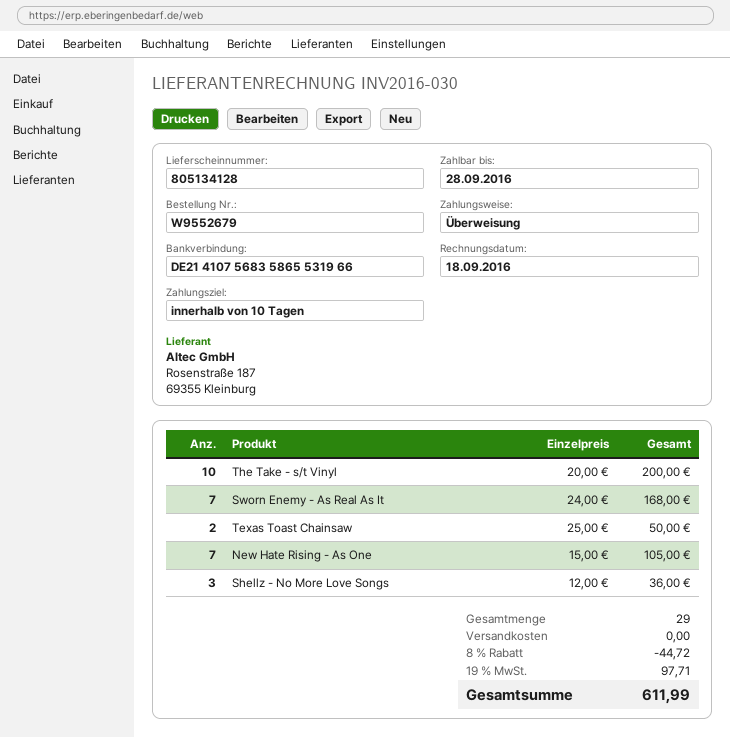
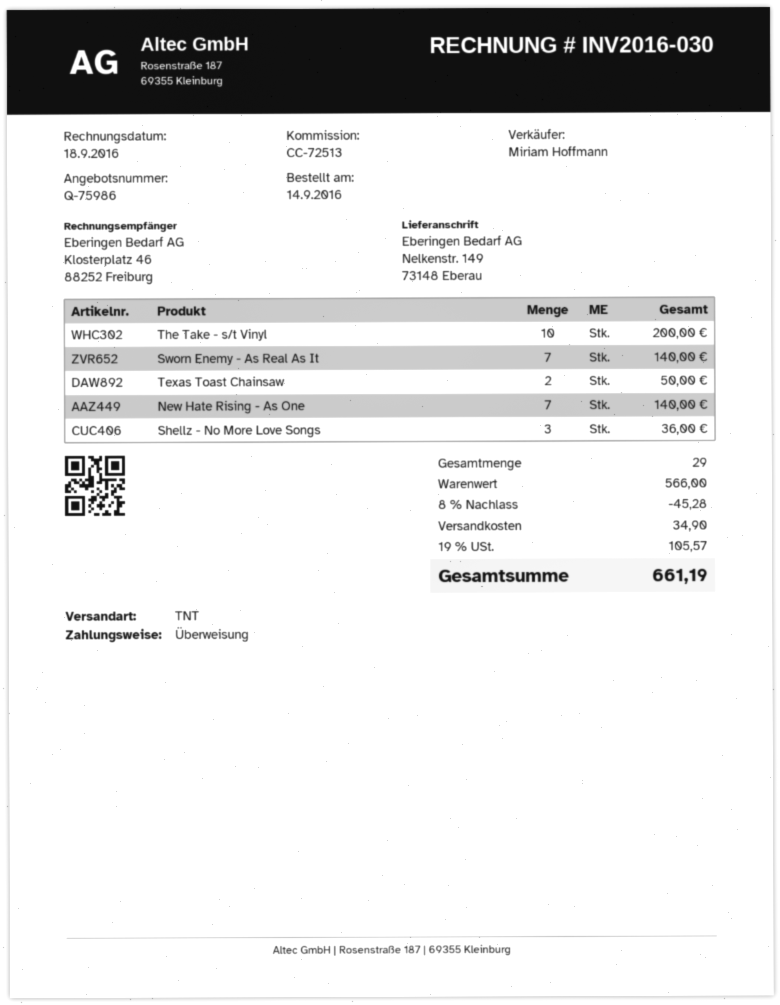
Sworn Enemy - As Real As It: 7 for 168.00 -> 7 for 140.00
New Hate Rising - As One: 7 for 105.00 -> 7 for 140.00
discount: 8% = 44.72 -> 8% = 45.28
shipping: 0.00 -> 34.90
tax: 19% = 97.71 -> 19% = 105.57
total: 611.99 -> 661.19

